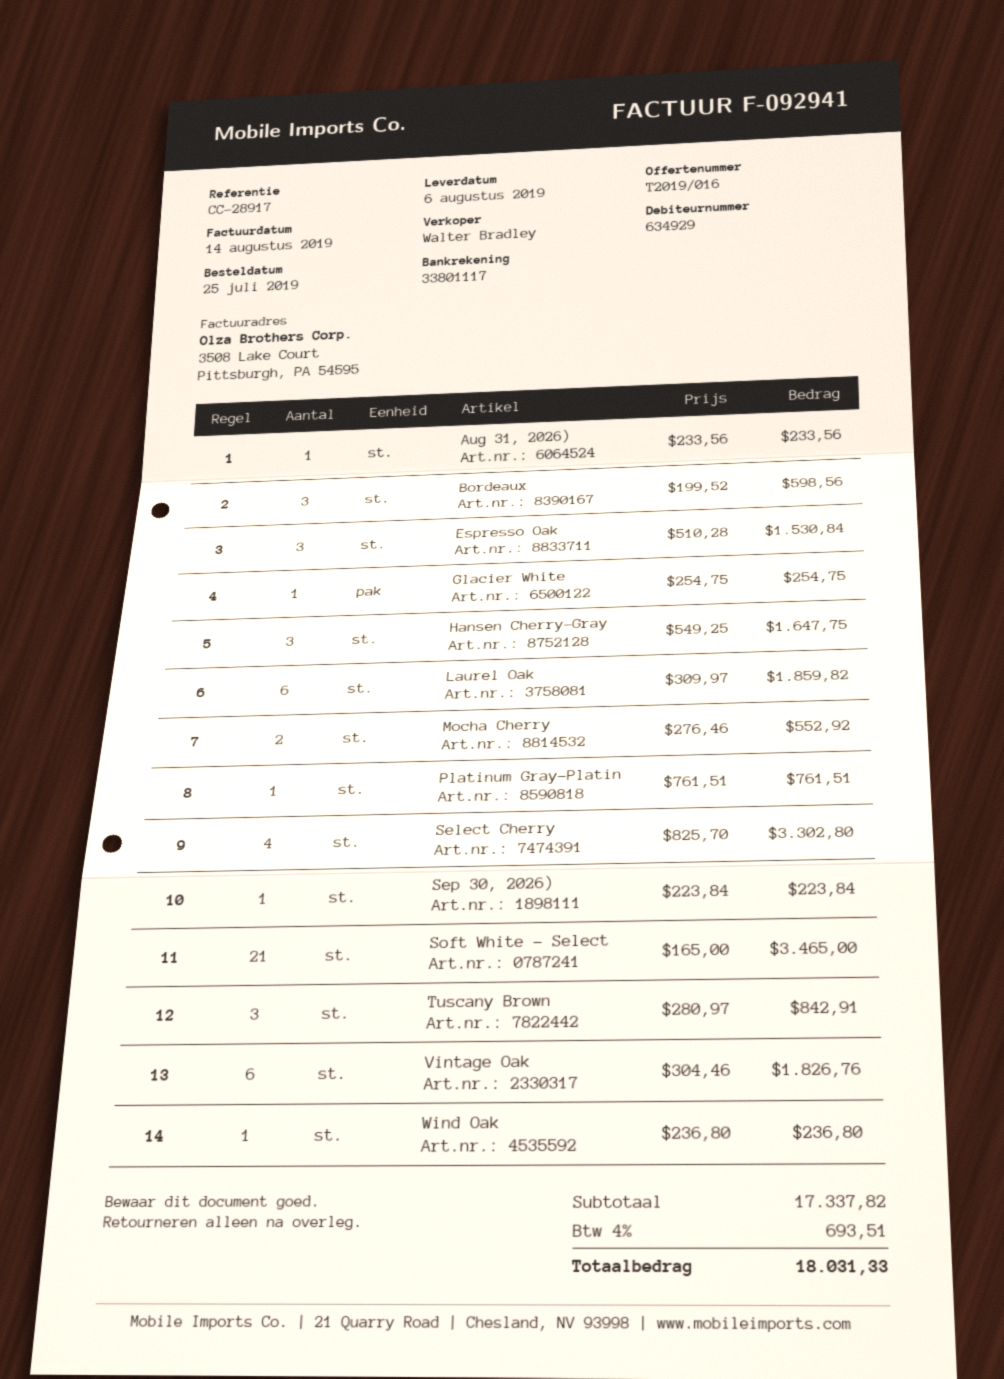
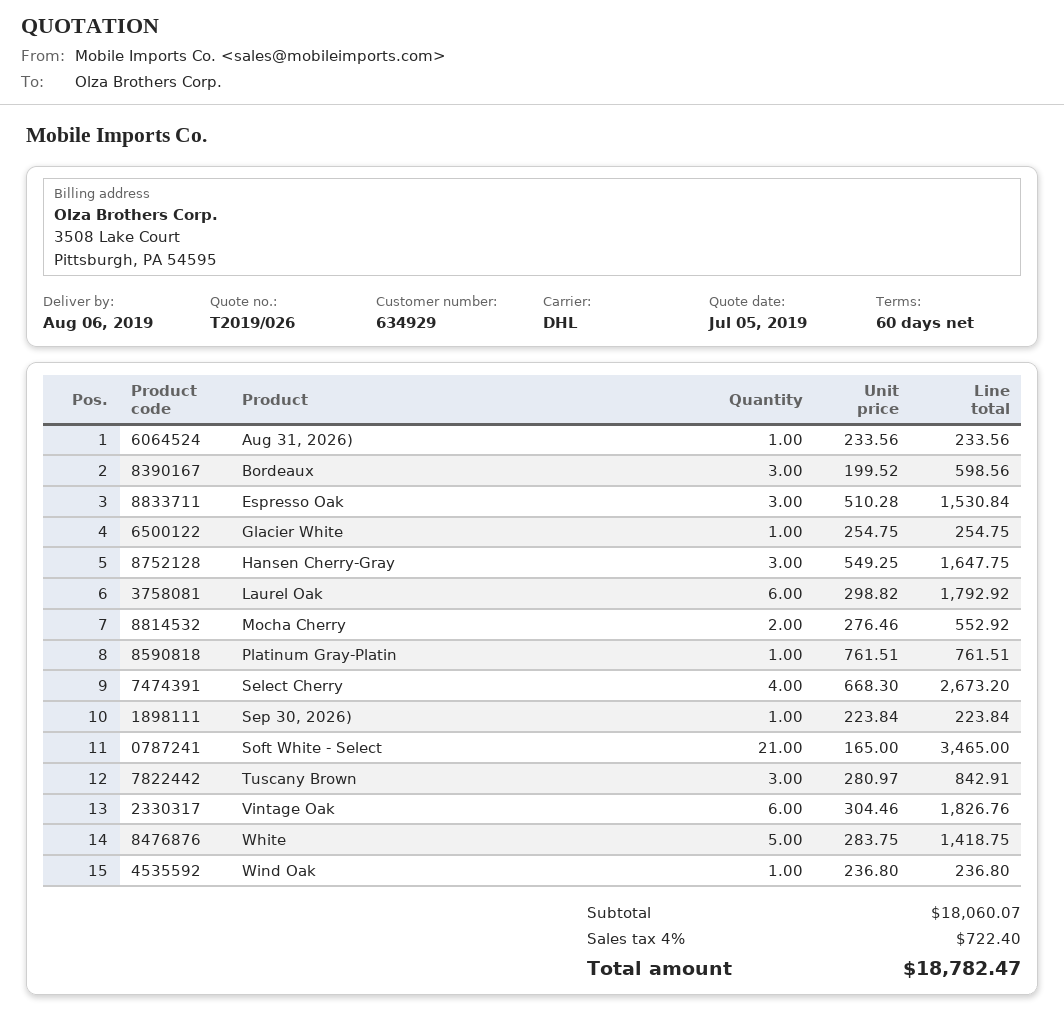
quote number: T2019/016 -> T2019/026
Laurel Oak: 6 x 309.97 = 1859.82 -> 6 x 298.82 = 1792.92
Select Cherry: 4 x 825.70 = 3302.80 -> 4 x 668.30 = 2673.20
White: none -> 5 x 283.75 = 1418.75
subtotal: 17337.82 -> 18060.07
tax: 4% = 693.51 -> 4% = 722.40
total: 18031.33 -> 18782.47

